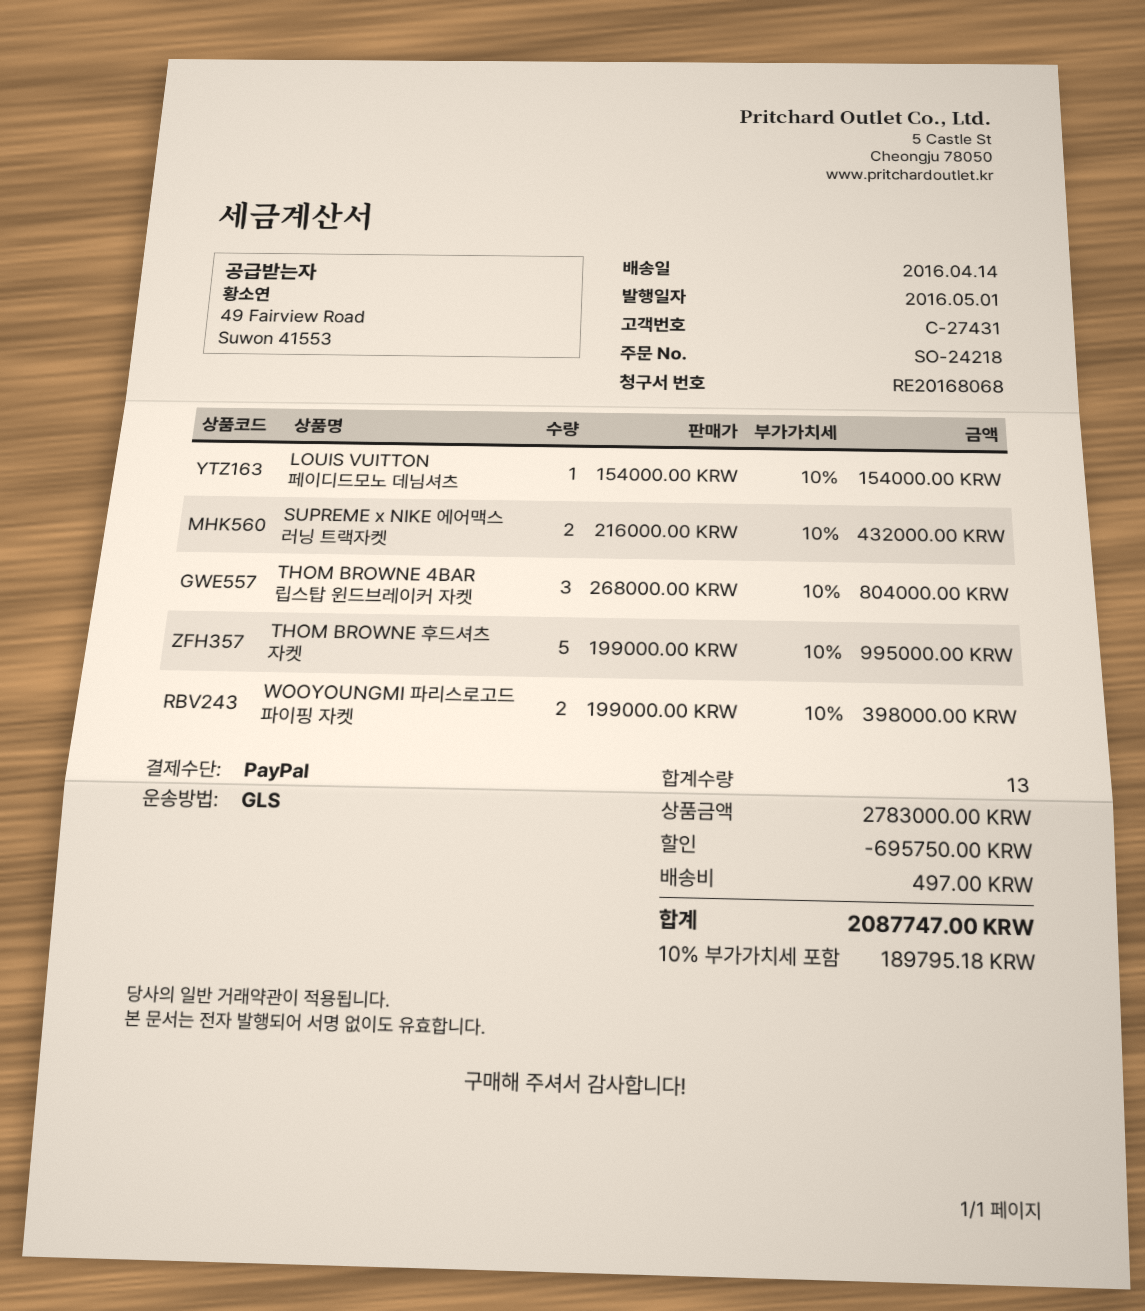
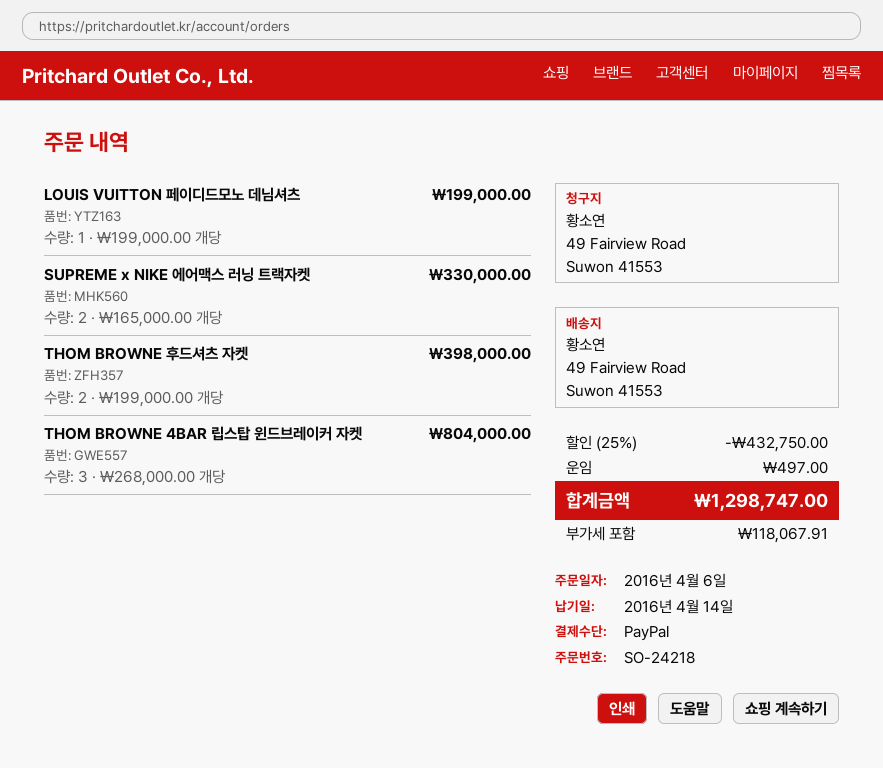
LOUIS VUITTON 페이디드모노 데님셔츠: 1 x 154000.00 = 154000.00 -> 1 x 199000.00 = 199000.00
SUPREME x NIKE 에어맥스 러닝 트랙자켓: 2 x 216000.00 = 432000.00 -> 2 x 165000.00 = 330000.00
THOM BROWNE 후드셔츠 자켓: 5 x 199000.00 = 995000.00 -> 2 x 199000.00 = 398000.00
WOOYOUNGMI 파리스로고드 파이핑 자켓: 2 x 199000.00 = 398000.00 -> none
discount: 695750.00 -> 432750.00
tax: 189795.18 -> 118067.91
total: 2087747.00 -> 1298747.00

